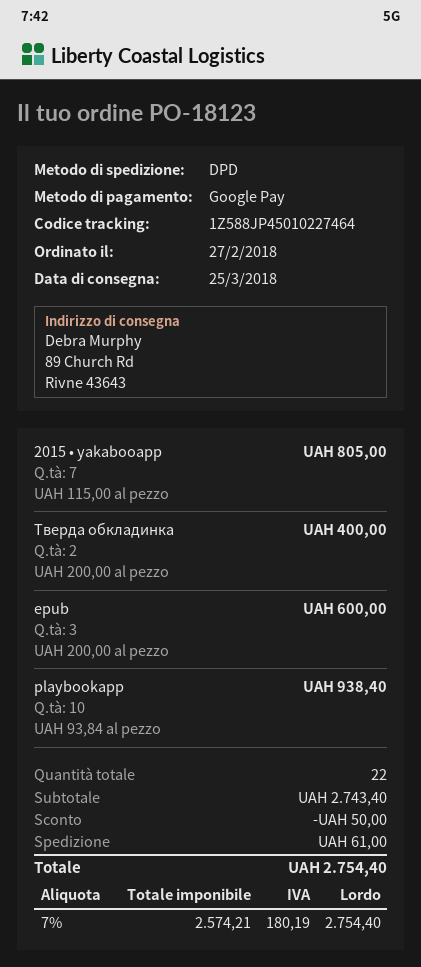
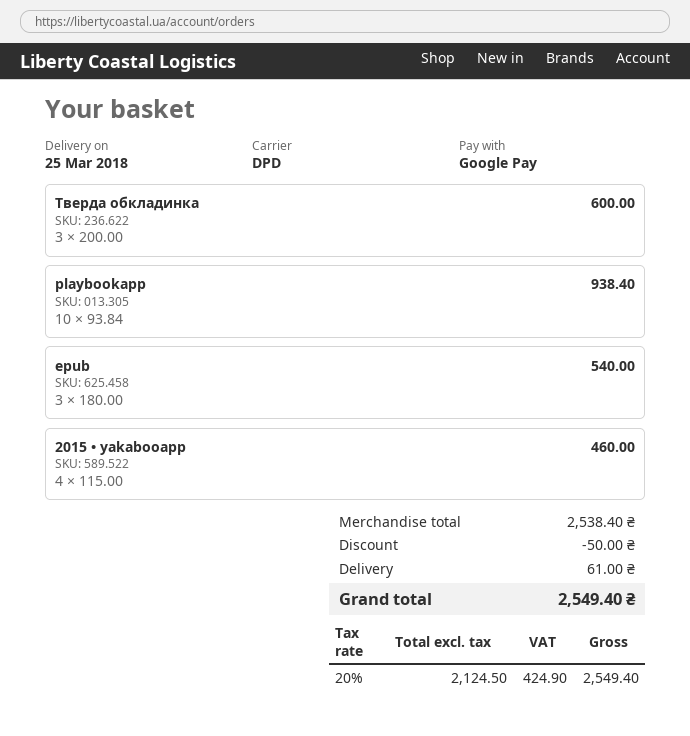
2015 • yakabooapp: 7 x 115.00 = 805.00 -> 4 x 115.00 = 460.00
Тверда обкладинка: 2 x 200.00 = 400.00 -> 3 x 200.00 = 600.00
epub: 3 x 200.00 = 600.00 -> 3 x 180.00 = 540.00
subtotal: 2743.40 -> 2538.40
net: 2574.21 -> 2124.50
tax: 7% = 180.19 -> 20% = 424.90
total: 2754.40 -> 2549.40

